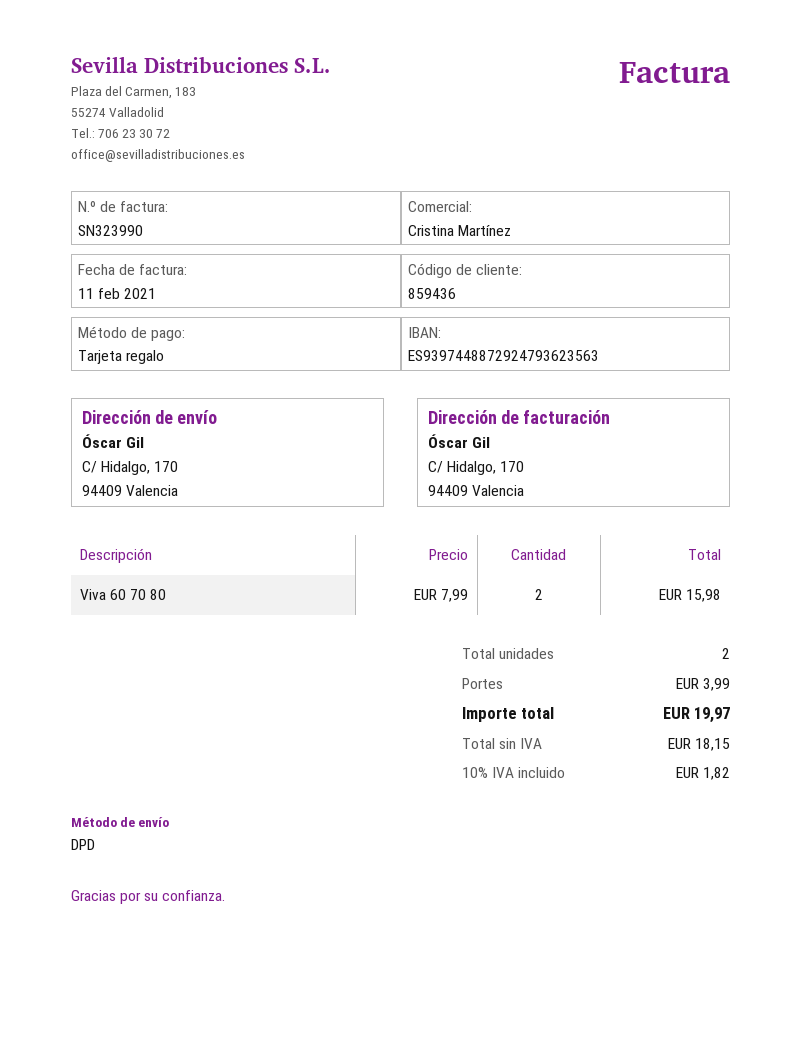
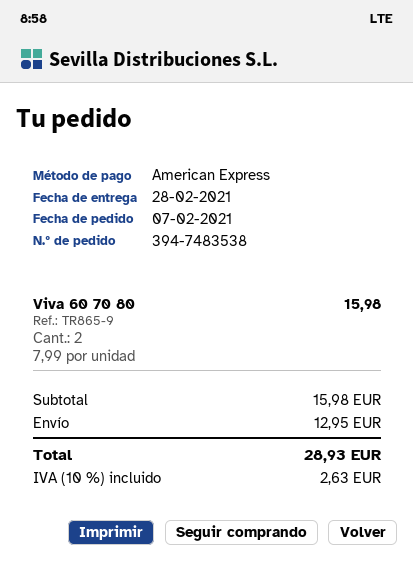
payment method: gift card -> American Express
shipping: 3.99 -> 12.95
tax: 10% = 1.82 -> 10% = 2.63
total: 19.97 -> 28.93

